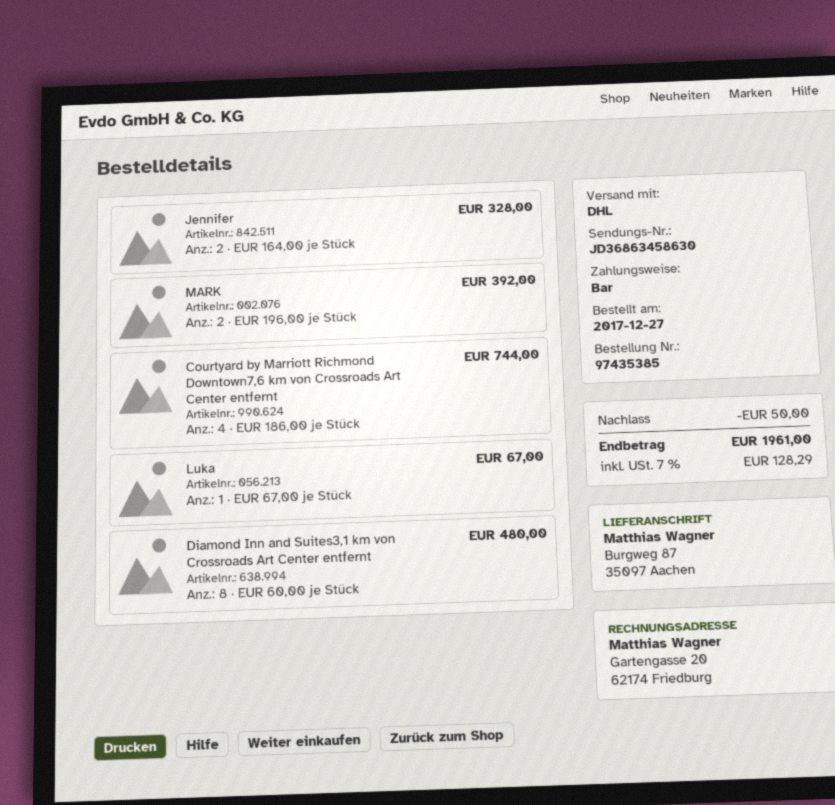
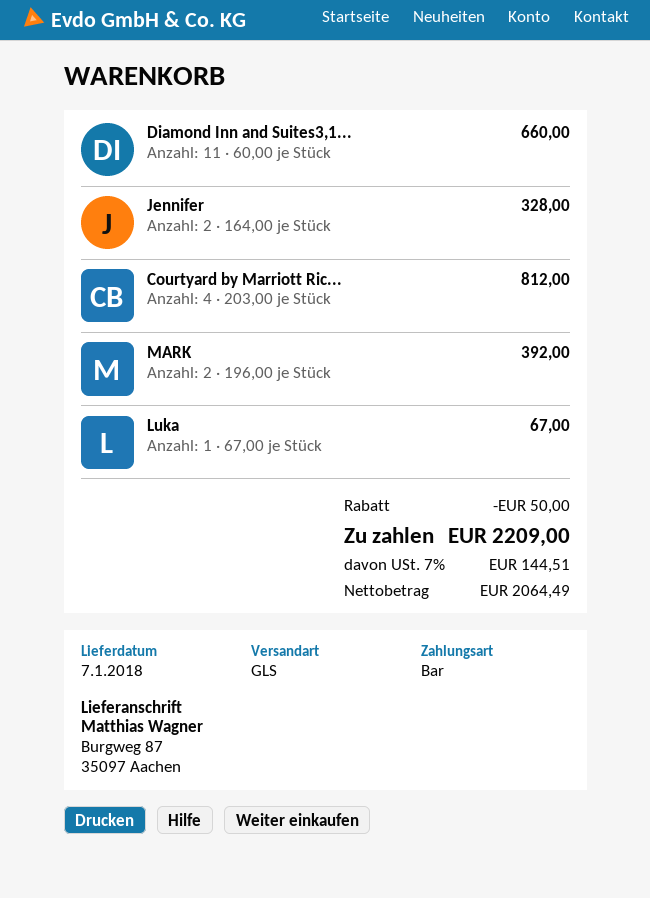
shipping method: DHL -> GLS
Courtyard by Marriott Richmond Downtown7,6 km von Crossroads Art Center entfernt: 4 x 186.00 = 744.00 -> 4 x 203.00 = 812.00
Diamond Inn and Suites3,1 km von Crossroads Art Center entfernt: 8 x 60.00 = 480.00 -> 11 x 60.00 = 660.00
tax: 7% = 128.29 -> 7% = 144.51
total: 1961.00 -> 2209.00

